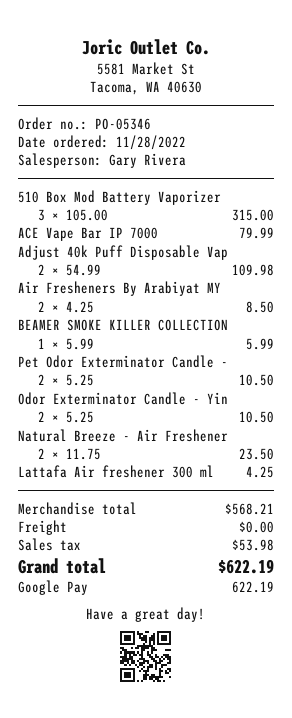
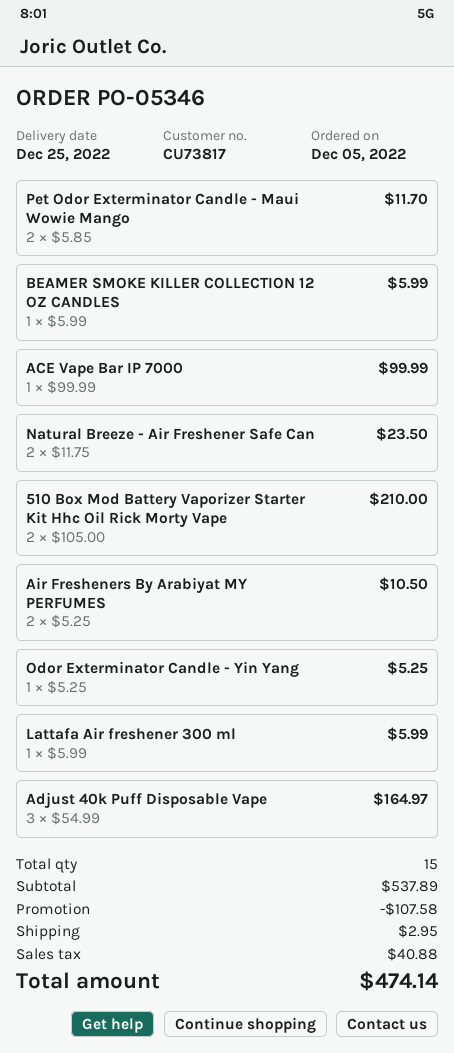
order date: 2022-11-28 -> 2022-12-05
510 Box Mod Battery Vaporizer: 3 x 105.00 = 315.00 -> 2 x 105.00 = 210.00
ACE Vape Bar IP 7000: 1 x 79.99 = 79.99 -> 1 x 99.99 = 99.99
Adjust 40k Puff Disposable Vap: 2 x 54.99 = 109.98 -> 3 x 54.99 = 164.97
Air Fresheners By Arabiyat MY: 2 x 4.25 = 8.50 -> 2 x 5.25 = 10.50
Pet Odor Exterminator Candle -: 2 x 5.25 = 10.50 -> 2 x 5.85 = 11.70
Odor Exterminator Candle - Yin: 2 x 5.25 = 10.50 -> 1 x 5.25 = 5.25
Lattafa Air freshener 300 ml: 1 x 4.25 = 4.25 -> 1 x 5.99 = 5.99
subtotal: 568.21 -> 537.89
discount: none -> 107.58
shipping: 0.00 -> 2.95
tax: 53.98 -> 40.88
total: 622.19 -> 474.14

